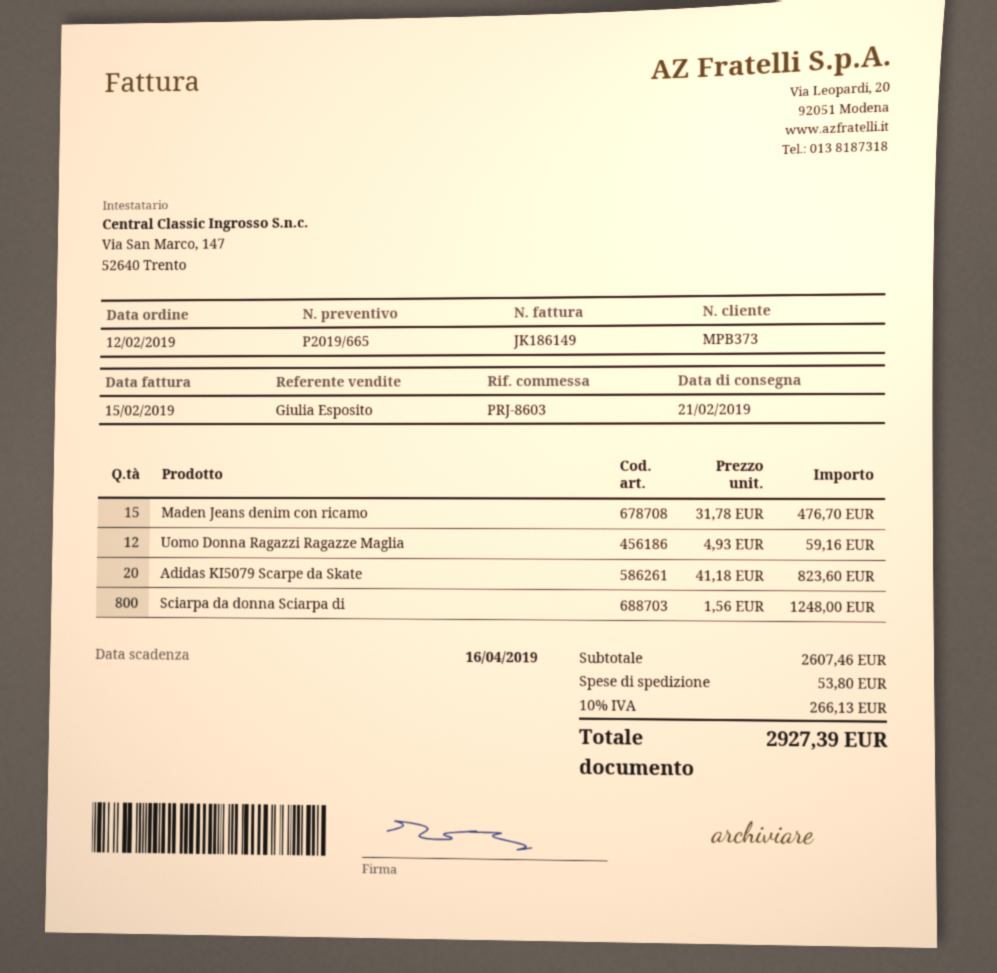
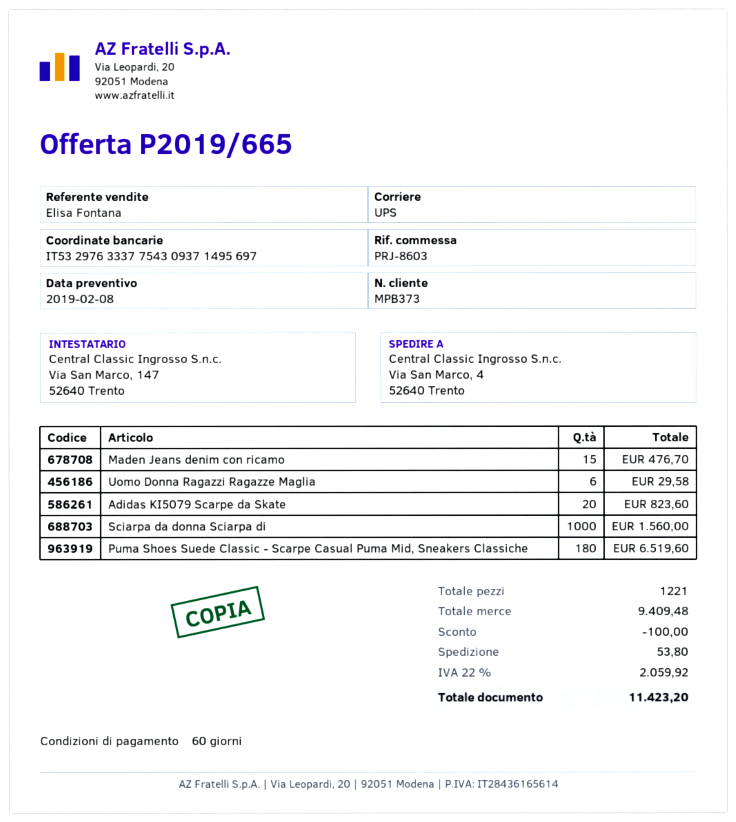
sales rep: Giulia Esposito -> Elisa Fontana
Uomo Donna Ragazzi Ragazze Maglia: 12 for 59.16 -> 6 for 29.58
Sciarpa da donna Sciarpa di: 800 for 1248.00 -> 1000 for 1560.00
Puma Shoes Suede Classic - Scarpe Casual Puma Mid, Sneakers Classiche: none -> 180 for 6519.60
subtotal: 2607.46 -> 9409.48
discount: none -> 100.00
tax: 10% = 266.13 -> 22% = 2059.92
total: 2927.39 -> 11423.20

